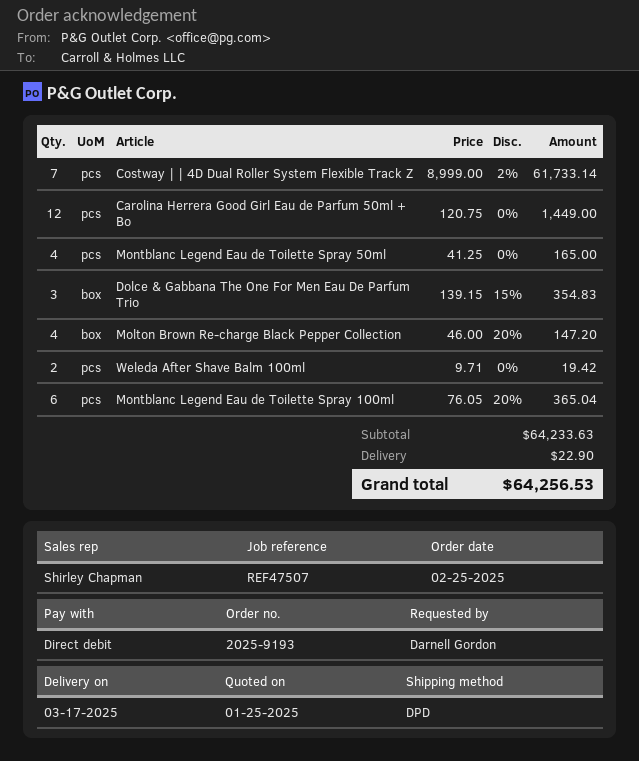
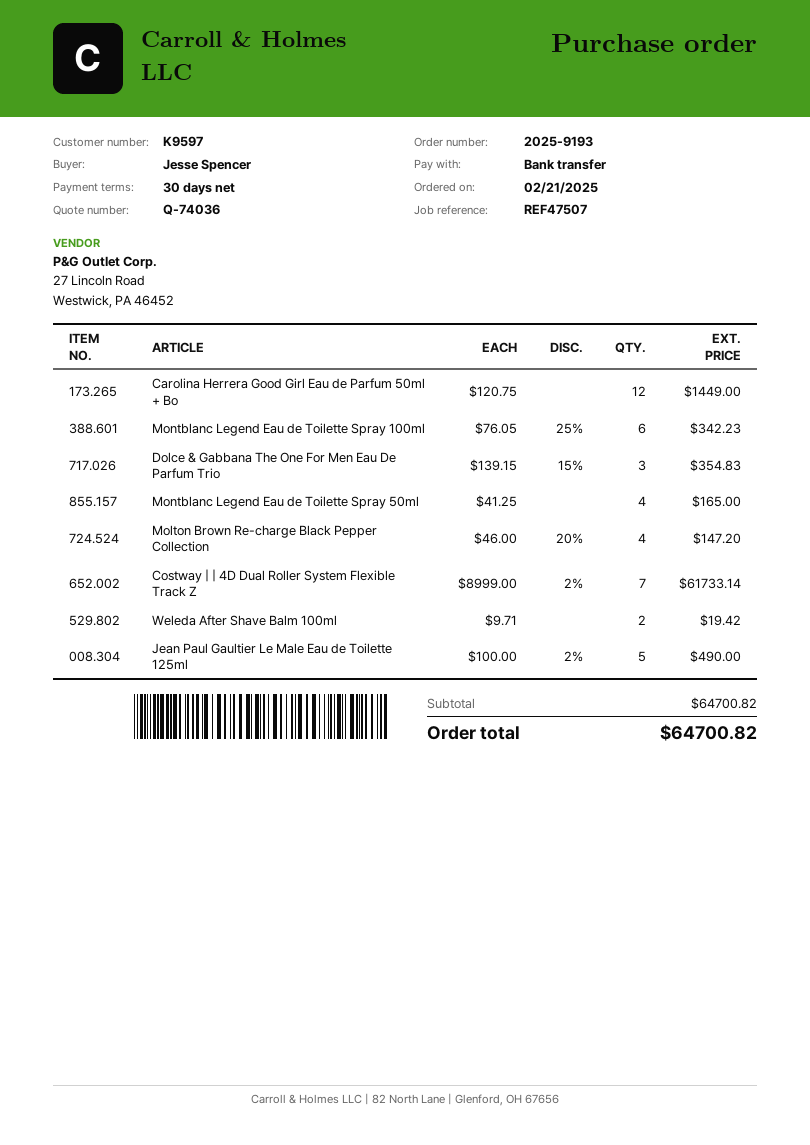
order date: 2025-02-25 -> 2025-02-21
ordered by: Darnell Gordon -> Jesse Spencer
payment method: direct debit -> bank transfer
Montblanc Legend Eau de Toilette Spray 100ml: 6 x 76.05 - 20% = 365.04 -> 6 x 76.05 - 25% = 342.23
Jean Paul Gaultier Le Male Eau de Toilette 125ml: none -> 5 x 100.00 - 2% = 490.00
subtotal: 64233.63 -> 64700.82
shipping: 22.90 -> none
total: 64256.53 -> 64700.82

